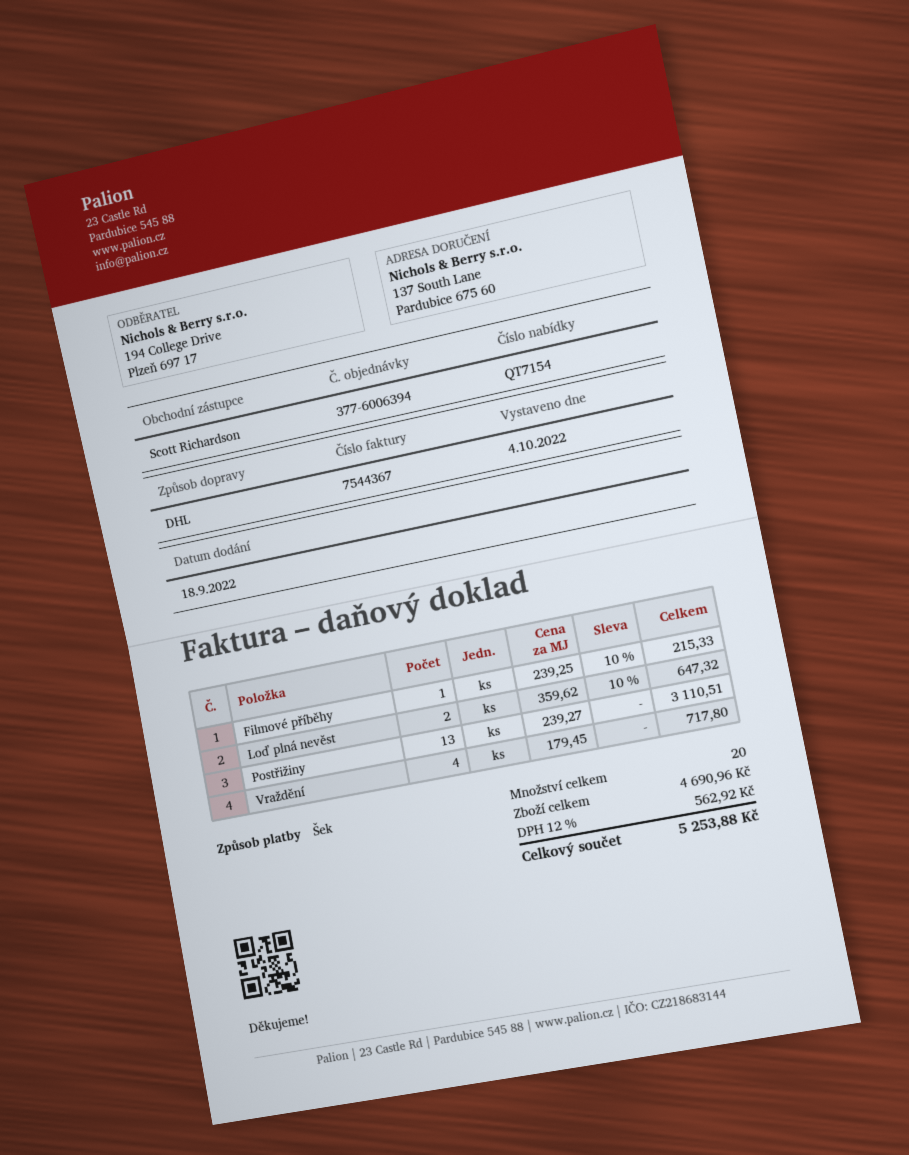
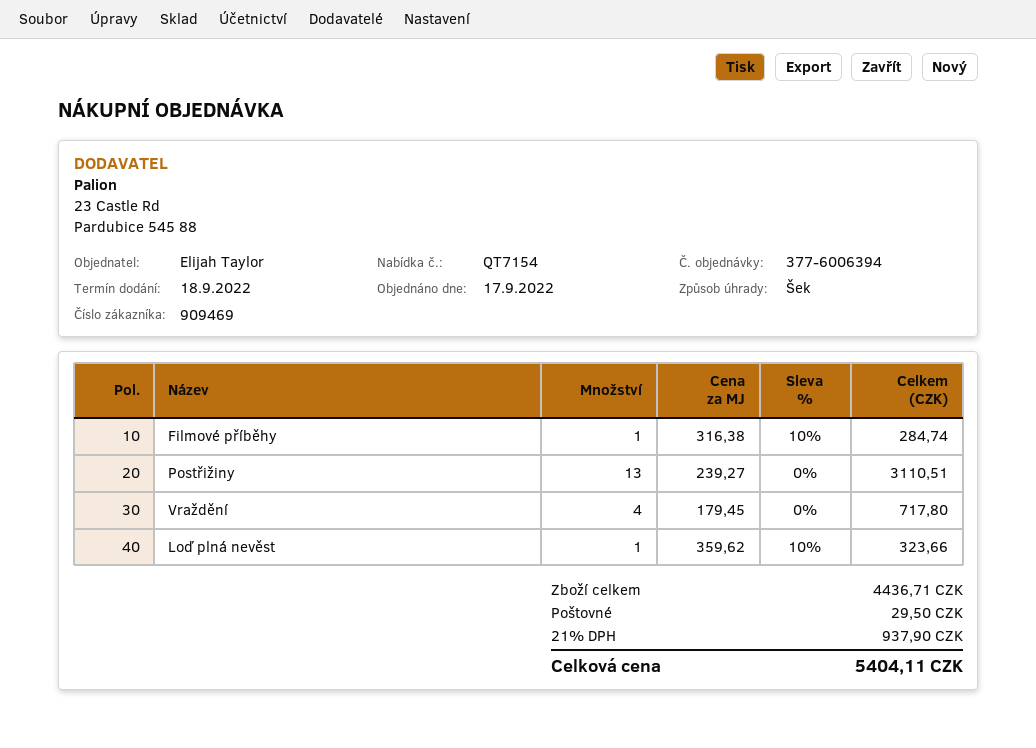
Filmové příběhy: 1 x 239.25 - 10% = 215.33 -> 1 x 316.38 - 10% = 284.74
Loď plná nevěst: 2 x 359.62 - 10% = 647.32 -> 1 x 359.62 - 10% = 323.66
subtotal: 4690.96 -> 4436.71
shipping: none -> 29.50
tax: 12% = 562.92 -> 21% = 937.90
total: 5253.88 -> 5404.11

